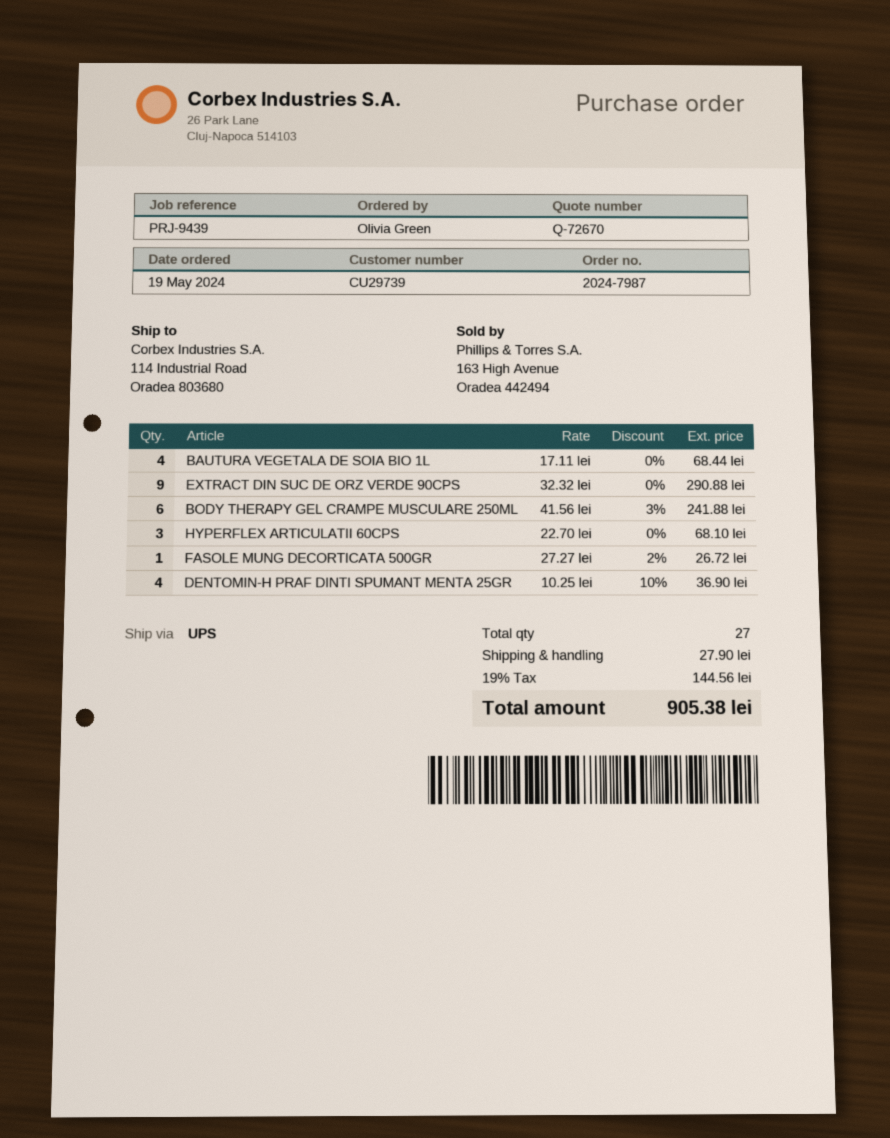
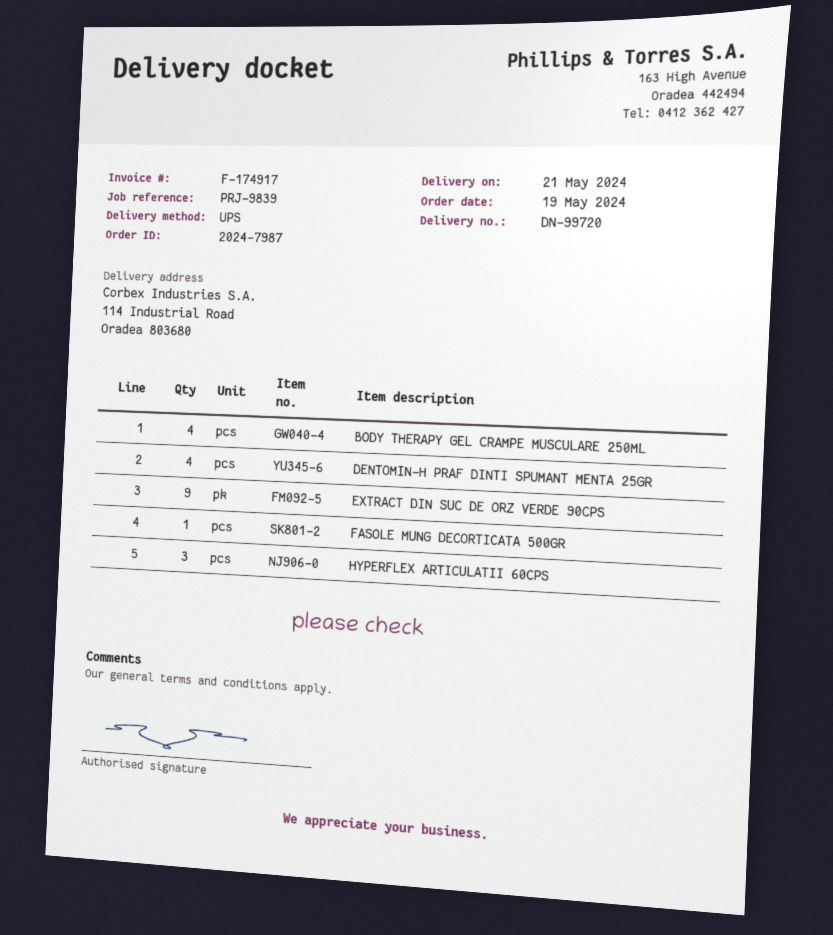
reference: PRJ-9439 -> PRJ-9839
BAUTURA VEGETALA DE SOIA BIO 1L: 4 -> none
BODY THERAPY GEL CRAMPE MUSCULARE 250ML: 6 -> 4

